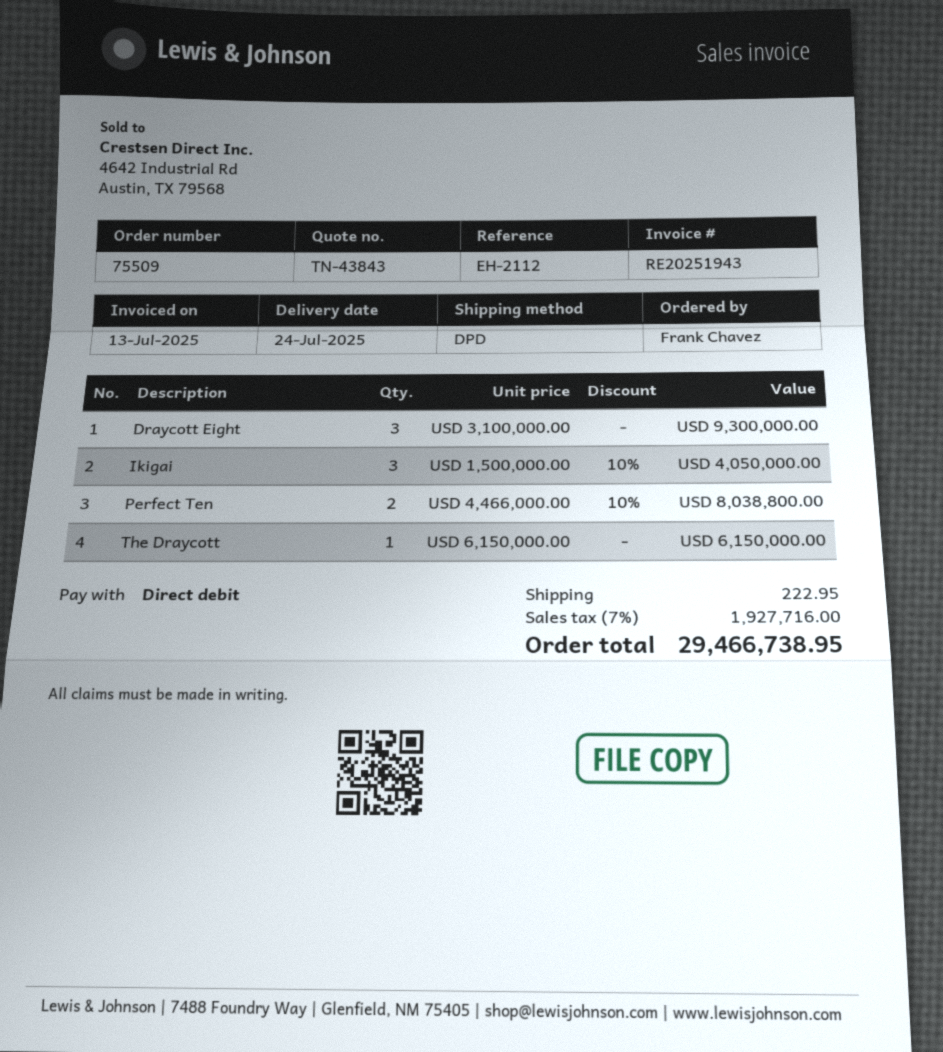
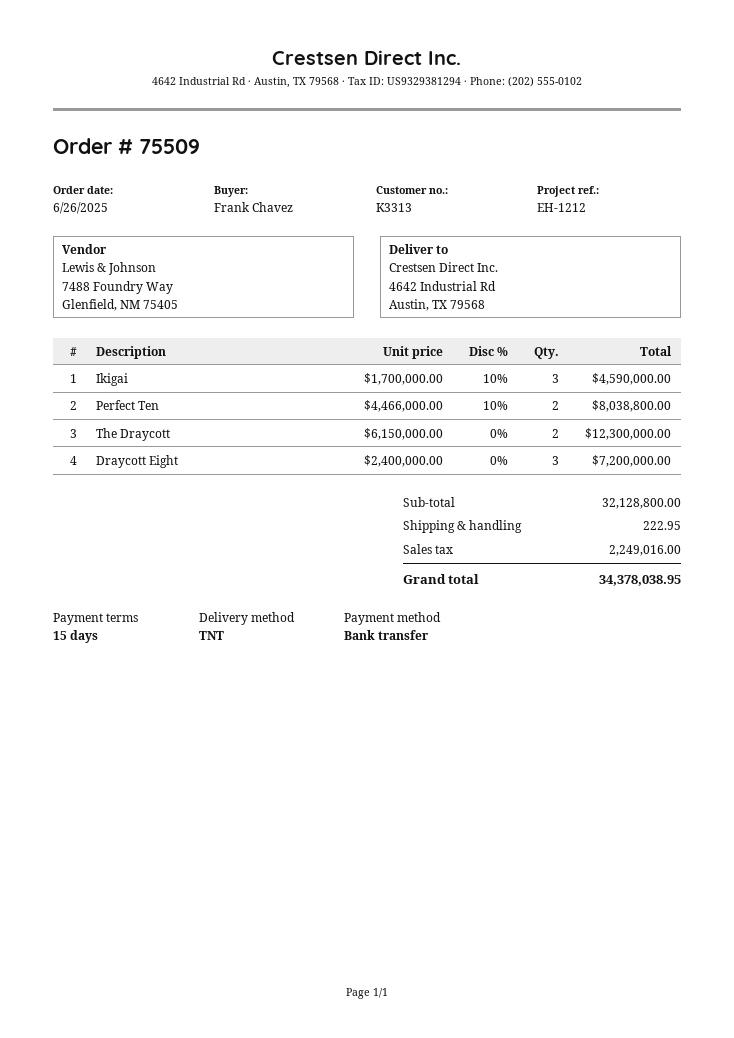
reference: EH-2112 -> EH-1212
payment method: direct debit -> bank transfer
shipping method: DPD -> TNT
Draycott Eight: 3 x 3100000.00 = 9300000.00 -> 3 x 2400000.00 = 7200000.00
Ikigai: 3 x 1500000.00 - 10% = 4050000.00 -> 3 x 1700000.00 - 10% = 4590000.00
The Draycott: 1 x 6150000.00 = 6150000.00 -> 2 x 6150000.00 = 12300000.00
tax: 1927716.00 -> 2249016.00
total: 29466738.95 -> 34378038.95

